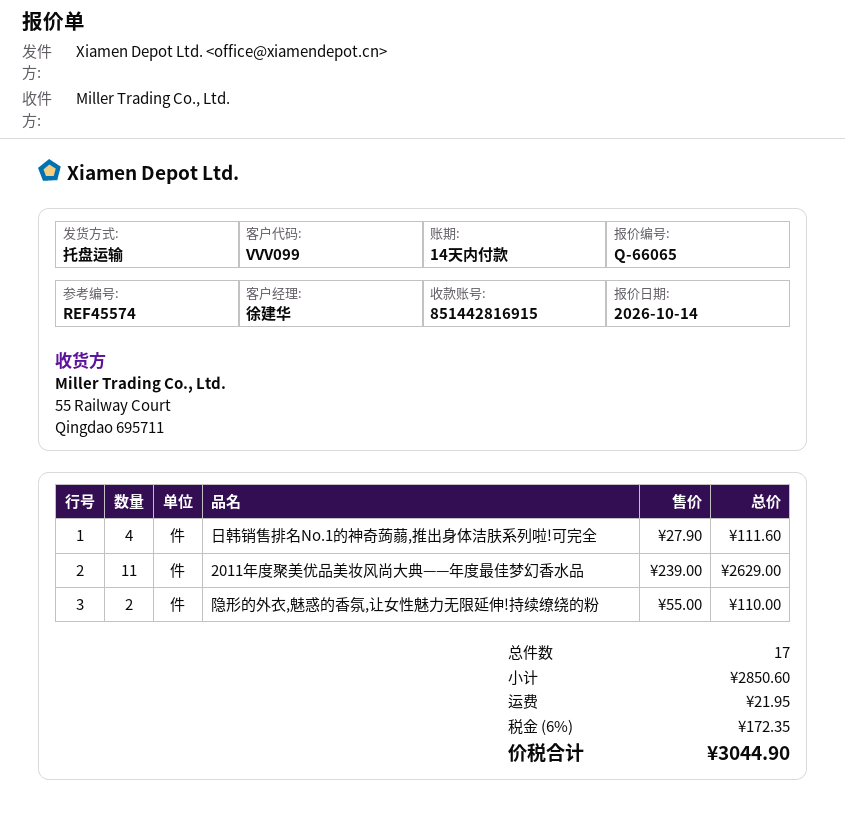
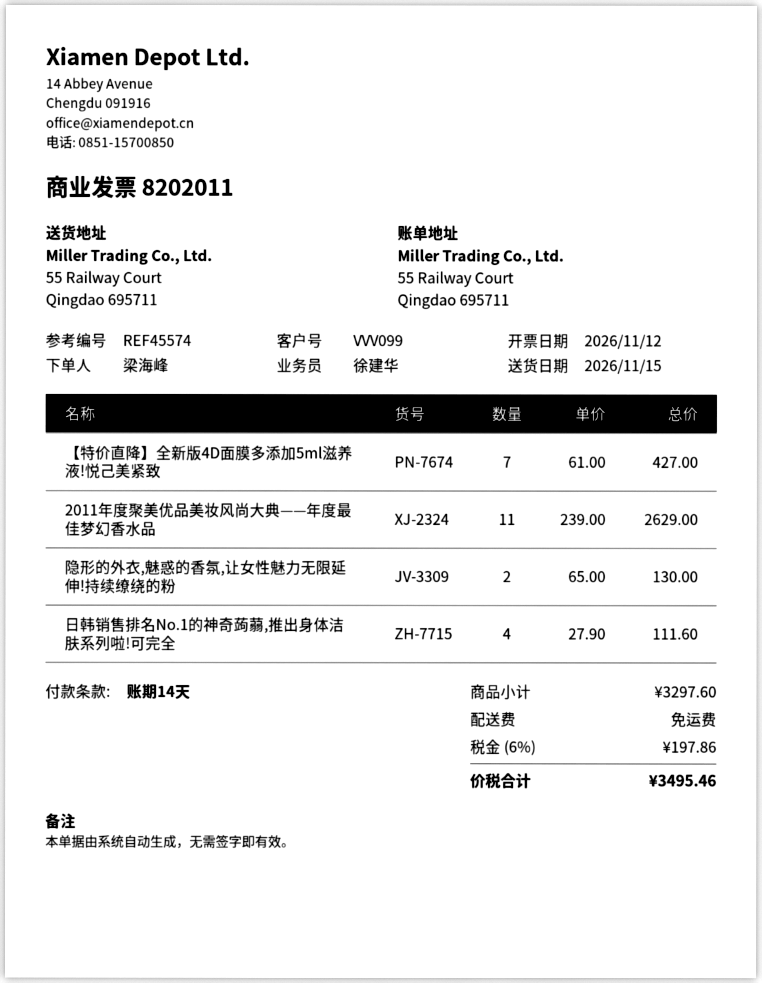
隐形的外衣,魅惑的香氛,让女性魅力无限延伸!持续缭绕的粉: 2 x 55.00 = 110.00 -> 2 x 65.00 = 130.00
【特价直降】全新版4D面膜多添加5ml滋养液!悦己美紧致: none -> 7 x 61.00 = 427.00
subtotal: 2850.60 -> 3297.60
shipping: 21.95 -> 0.00
tax: 6% = 172.35 -> 6% = 197.86
total: 3044.90 -> 3495.46

